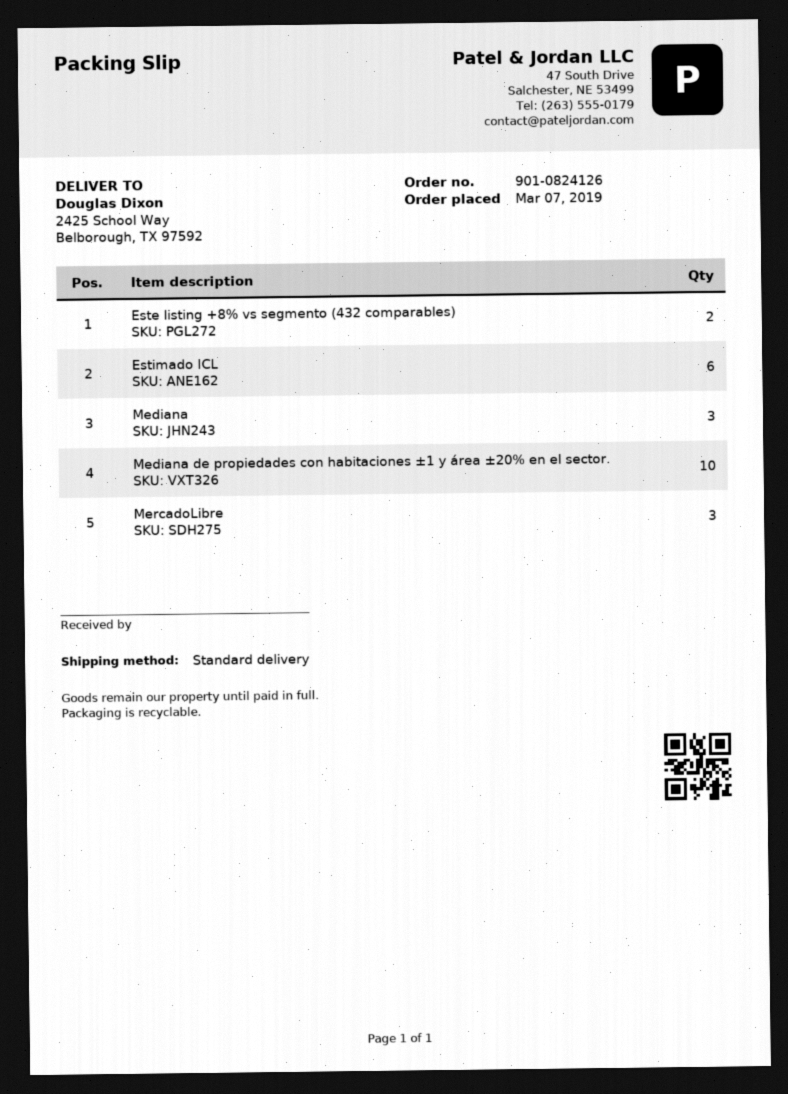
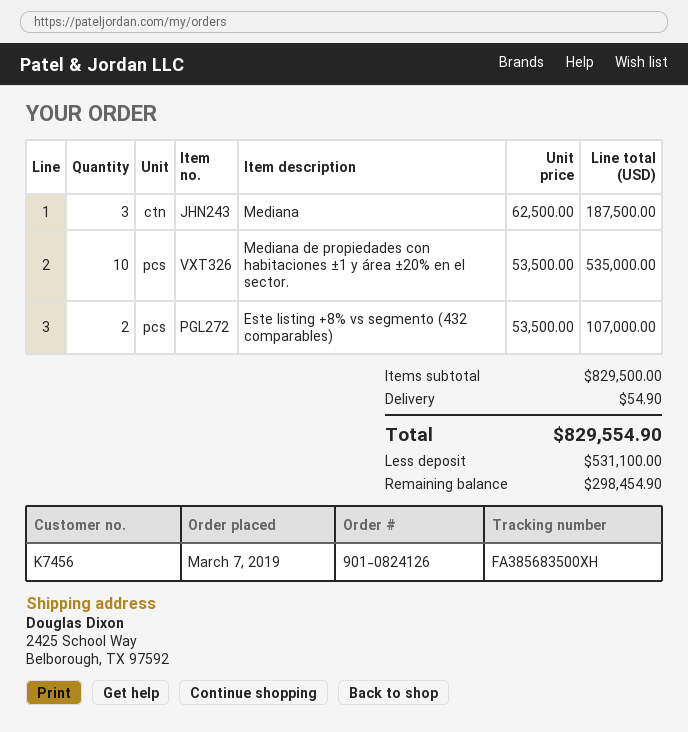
Estimado ICL: 6 -> none
MercadoLibre: 3 -> none

